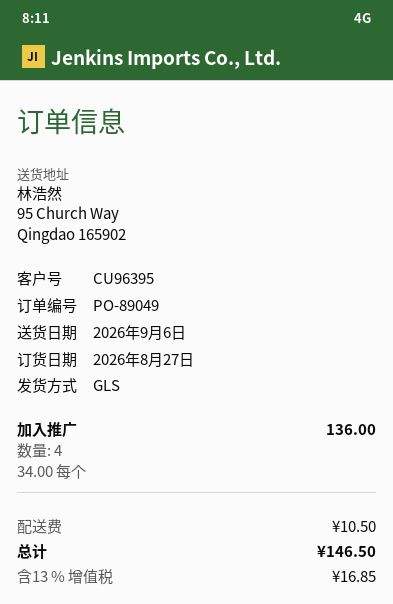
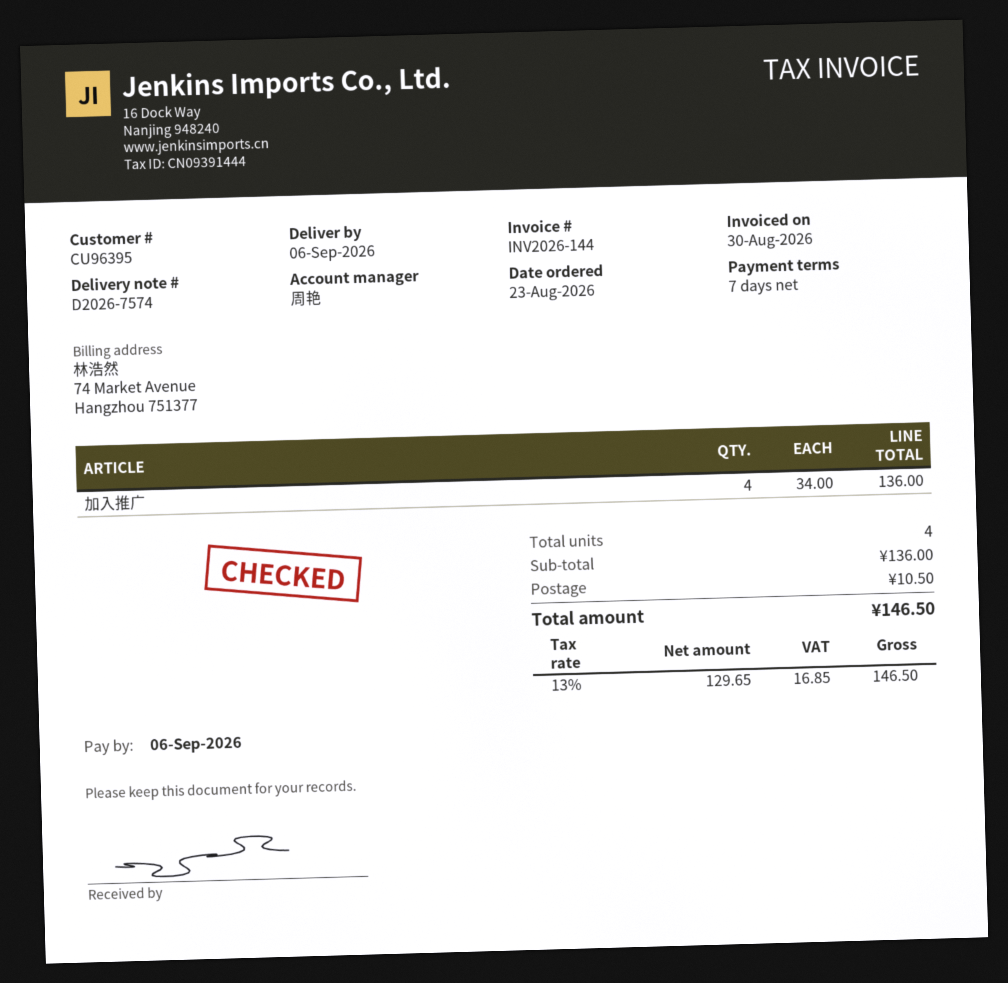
order date: 2026-08-27 -> 2026-08-23

